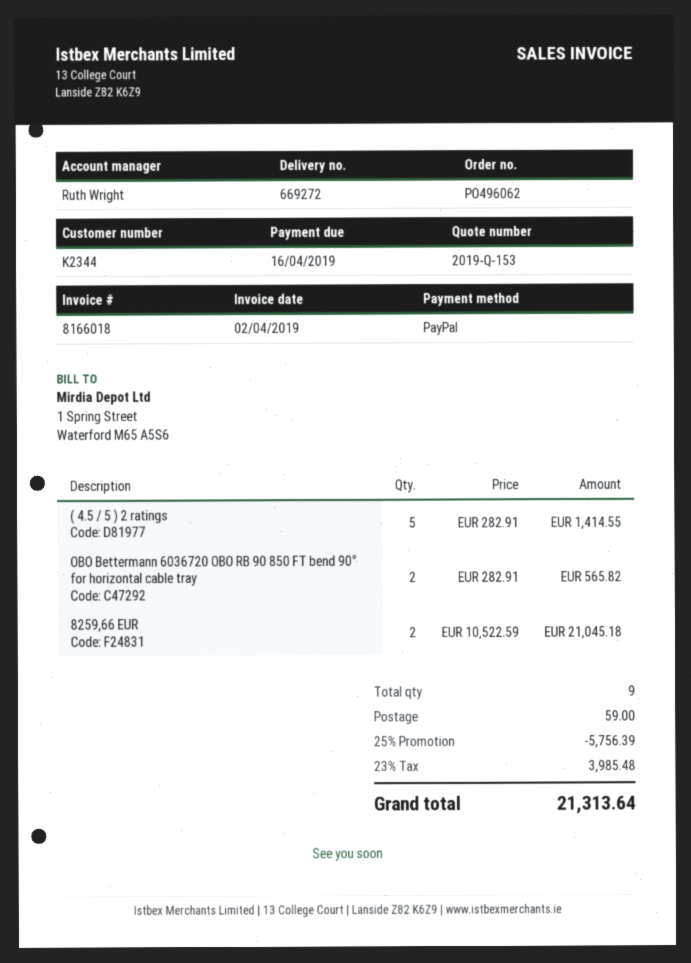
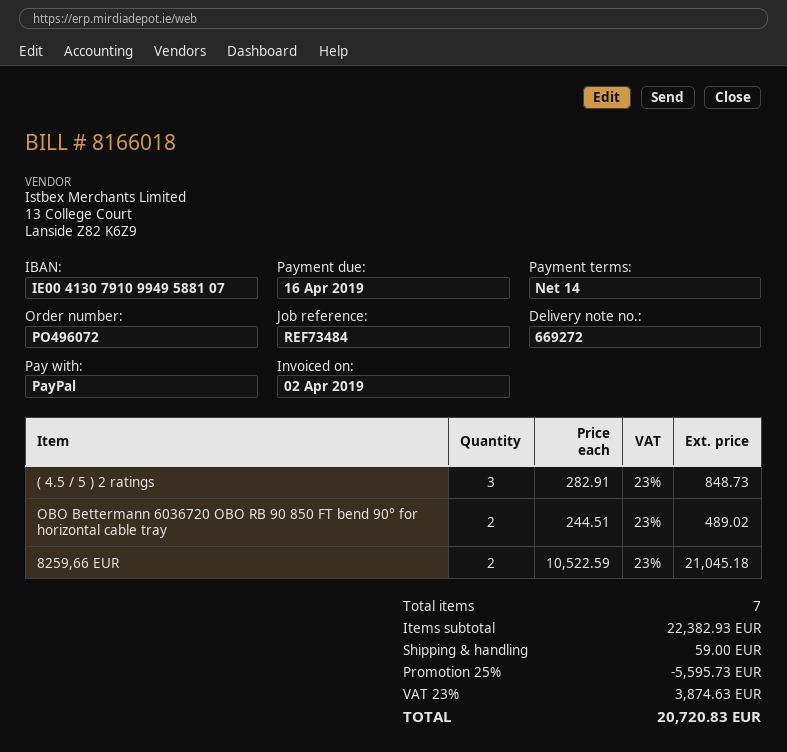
order number: PO496062 -> PO496072
( 4.5 / 5 ) 2 ratings: 5 x 282.91 = 1414.55 -> 3 x 282.91 = 848.73
OBO Bettermann 6036720 OBO RB 90 850 FT bend 90° for horizontal cable tray: 2 x 282.91 = 565.82 -> 2 x 244.51 = 489.02
total quantity: 9 -> 7
discount: 25% = 5756.39 -> 25% = 5595.73
tax: 23% = 3985.48 -> 23% = 3874.63
total: 21313.64 -> 20720.83

